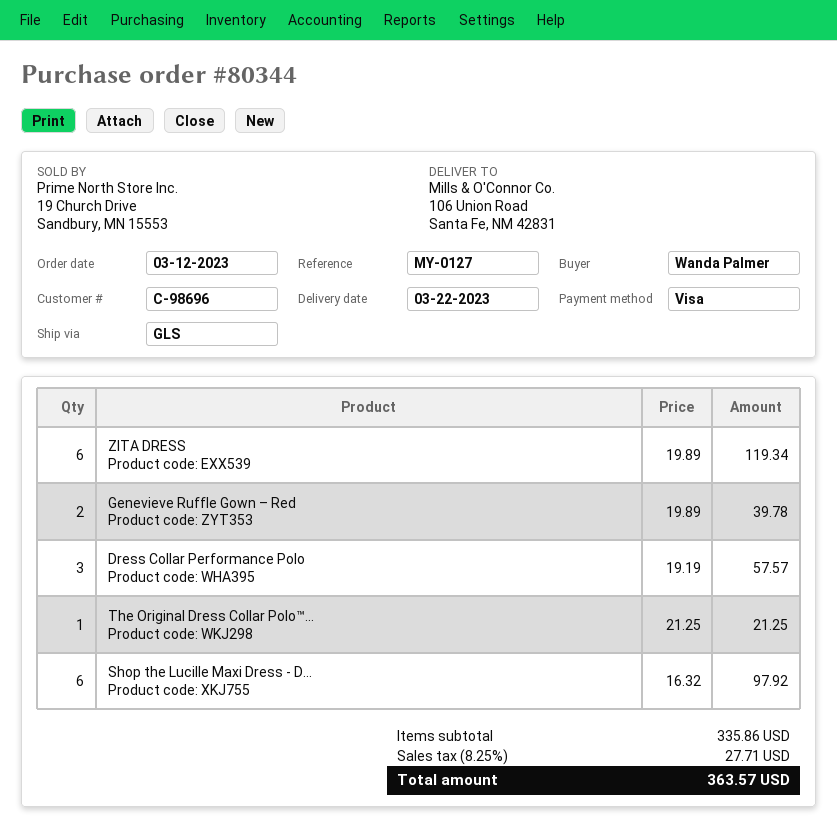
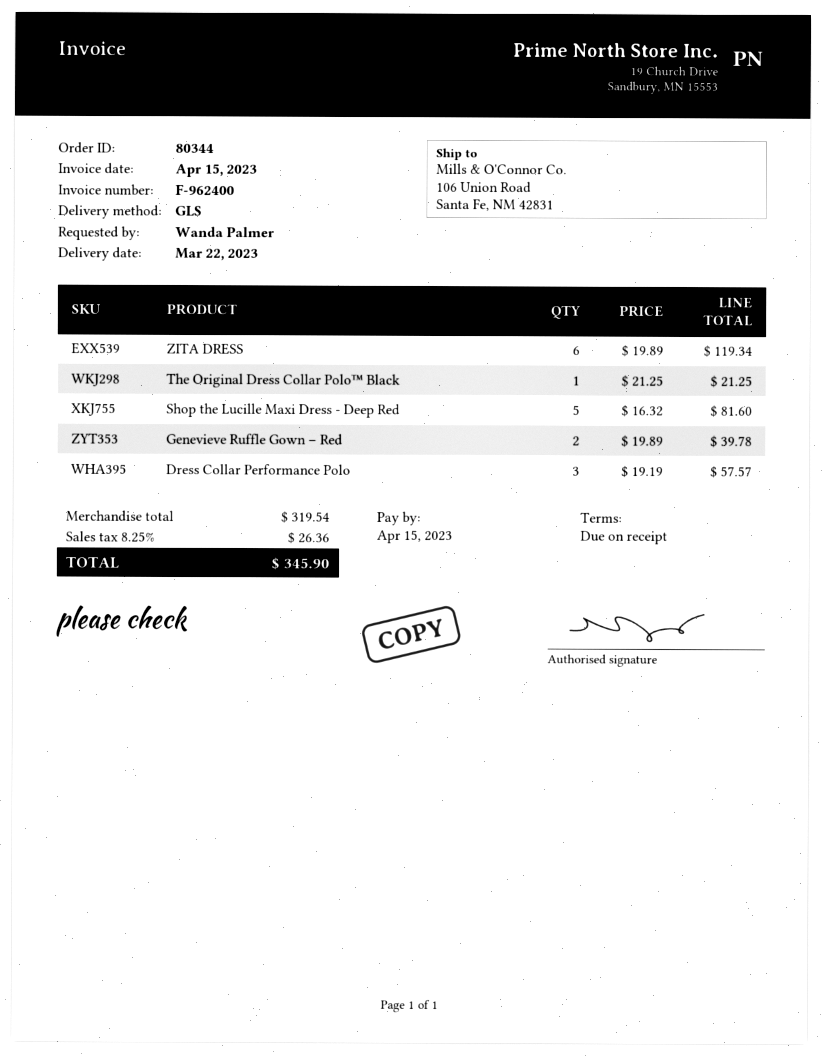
Shop the Lucille Maxi Dress - D...: 6 x 16.32 = 97.92 -> 5 x 16.32 = 81.60
subtotal: 335.86 -> 319.54
tax: 8.25% = 27.71 -> 8.25% = 26.36
total: 363.57 -> 345.90

